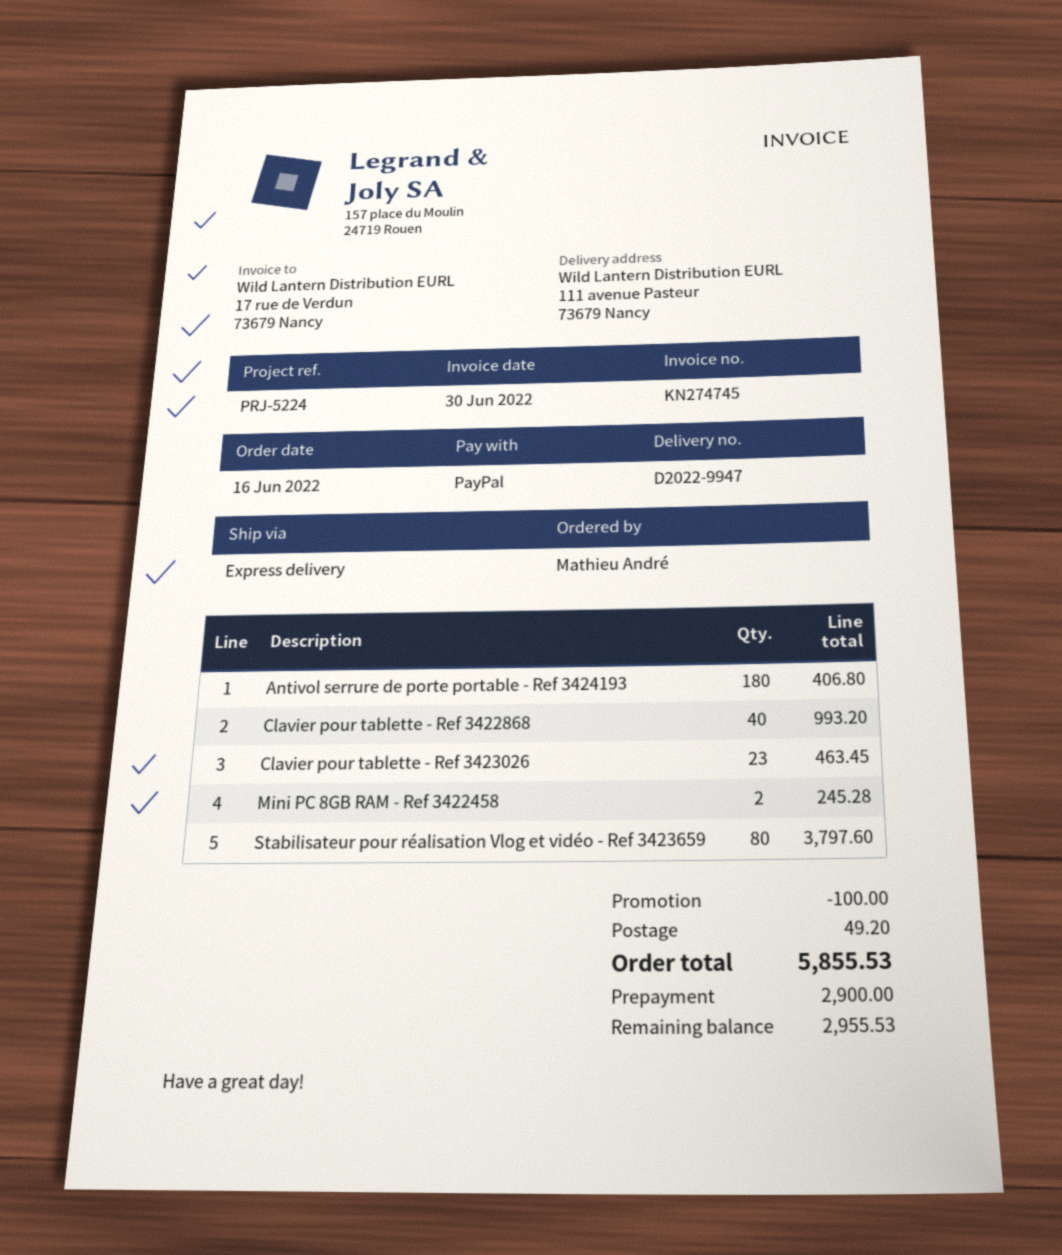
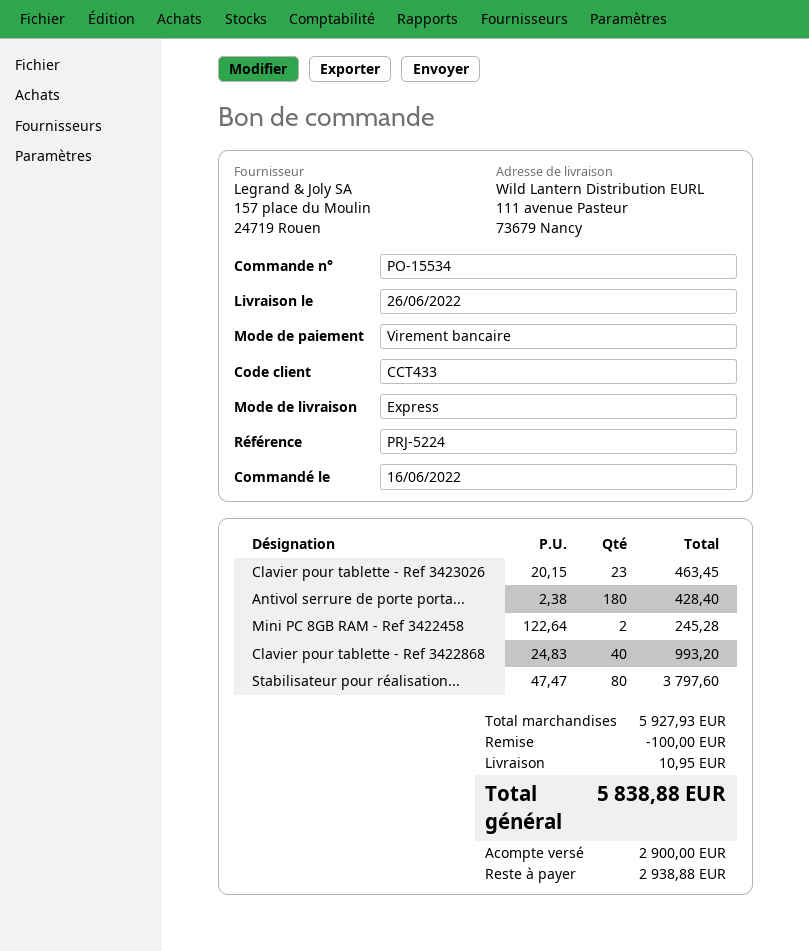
payment method: PayPal -> bank transfer
Antivol serrure de porte portable - Ref 3424193: 180 for 406.80 -> 180 for 428.40
shipping: 49.20 -> 10.95
total: 5855.53 -> 5838.88
balance: 2955.53 -> 2938.88

